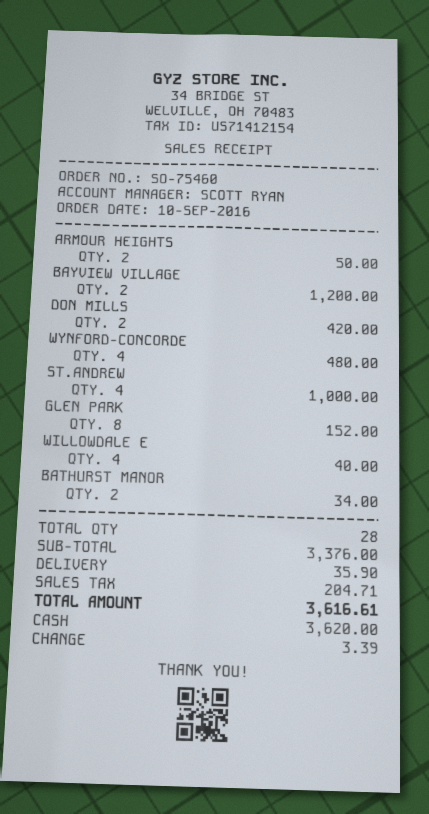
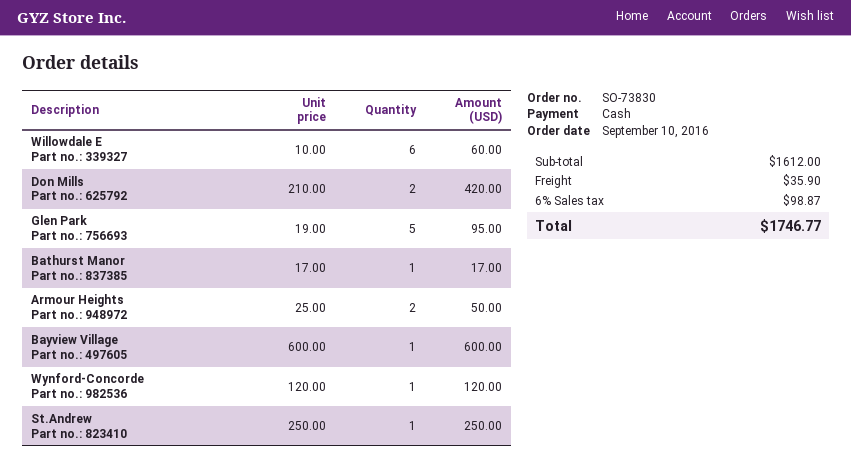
order number: SO-75460 -> SO-73830
BAYVIEW VILLAGE: 2 for 1200.00 -> 1 for 600.00
WYNFORD-CONCORDE: 4 for 480.00 -> 1 for 120.00
ST.ANDREW: 4 for 1000.00 -> 1 for 250.00
GLEN PARK: 8 for 152.00 -> 5 for 95.00
WILLOWDALE E: 4 for 40.00 -> 6 for 60.00
BATHURST MANOR: 2 for 34.00 -> 1 for 17.00
subtotal: 3376.00 -> 1612.00
tax: 204.71 -> 98.87
total: 3616.61 -> 1746.77

